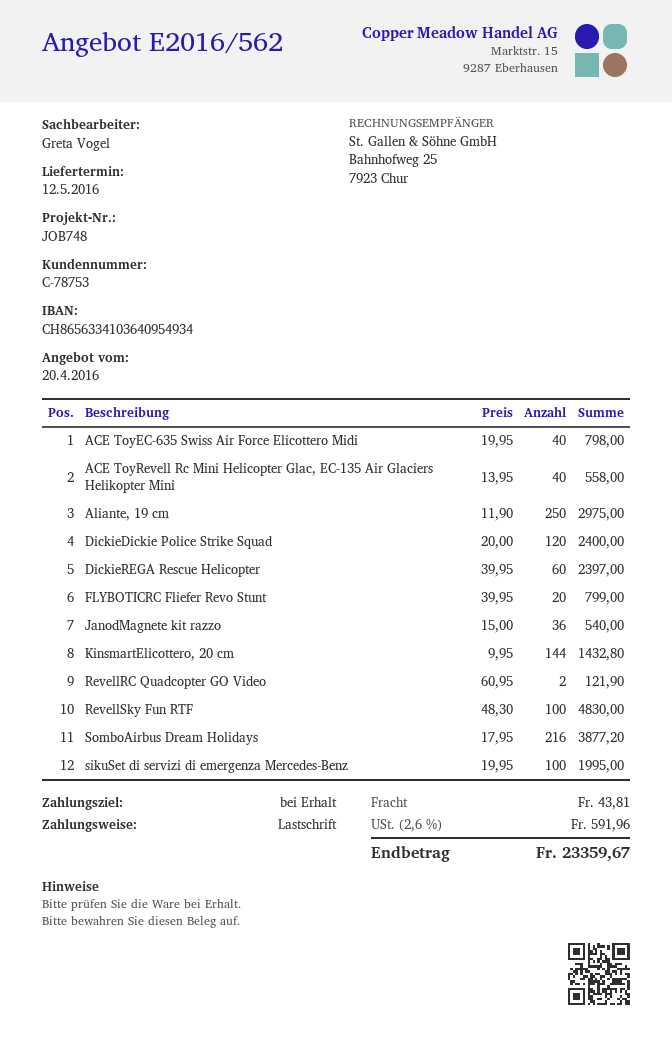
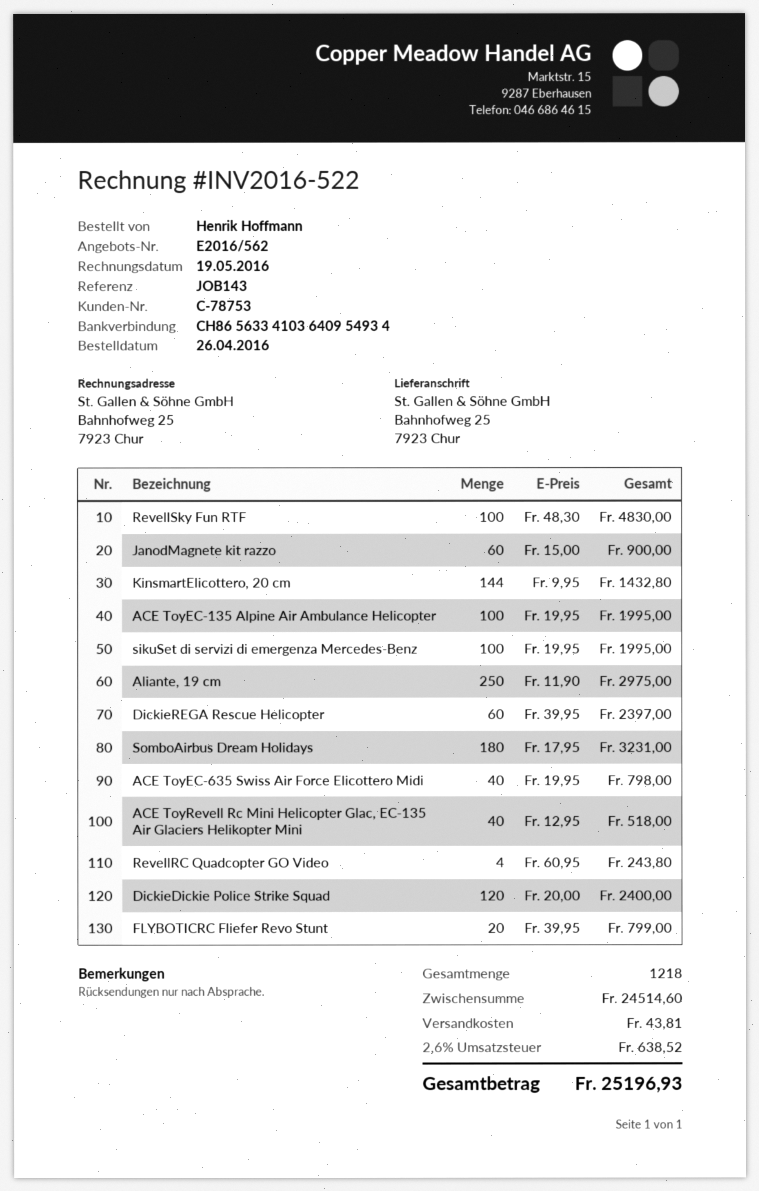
reference: JOB748 -> JOB143
ACE ToyRevell Rc Mini Helicopter Glac, EC-135 Air Glaciers Helikopter Mini: 40 x 13.95 = 558.00 -> 40 x 12.95 = 518.00
JanodMagnete kit razzo: 36 x 15.00 = 540.00 -> 60 x 15.00 = 900.00
RevellRC Quadcopter GO Video: 2 x 60.95 = 121.90 -> 4 x 60.95 = 243.80
SomboAirbus Dream Holidays: 216 x 17.95 = 3877.20 -> 180 x 17.95 = 3231.00
ACE ToyEC-135 Alpine Air Ambulance Helicopter: none -> 100 x 19.95 = 1995.00
tax: 2.6% = 591.96 -> 2.6% = 638.52
total: 23359.67 -> 25196.93

